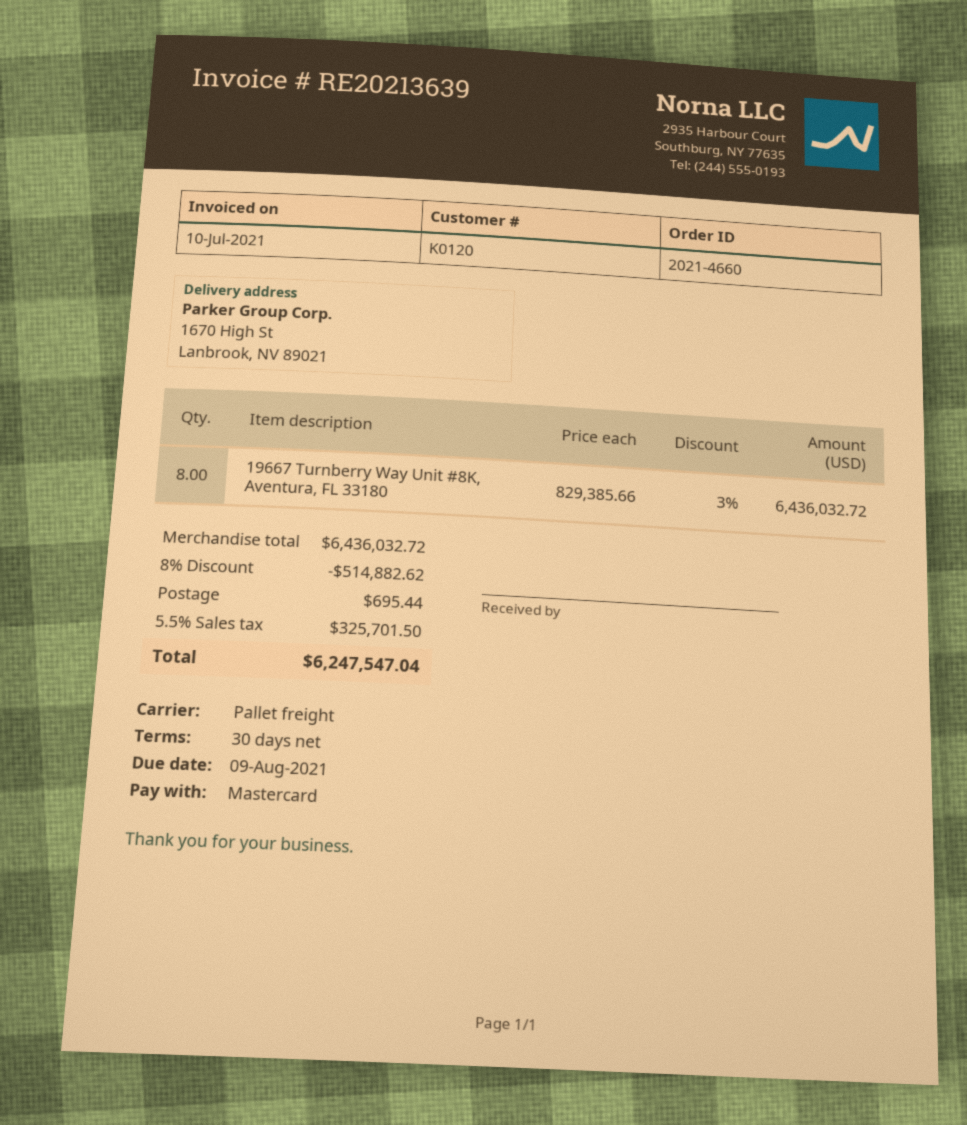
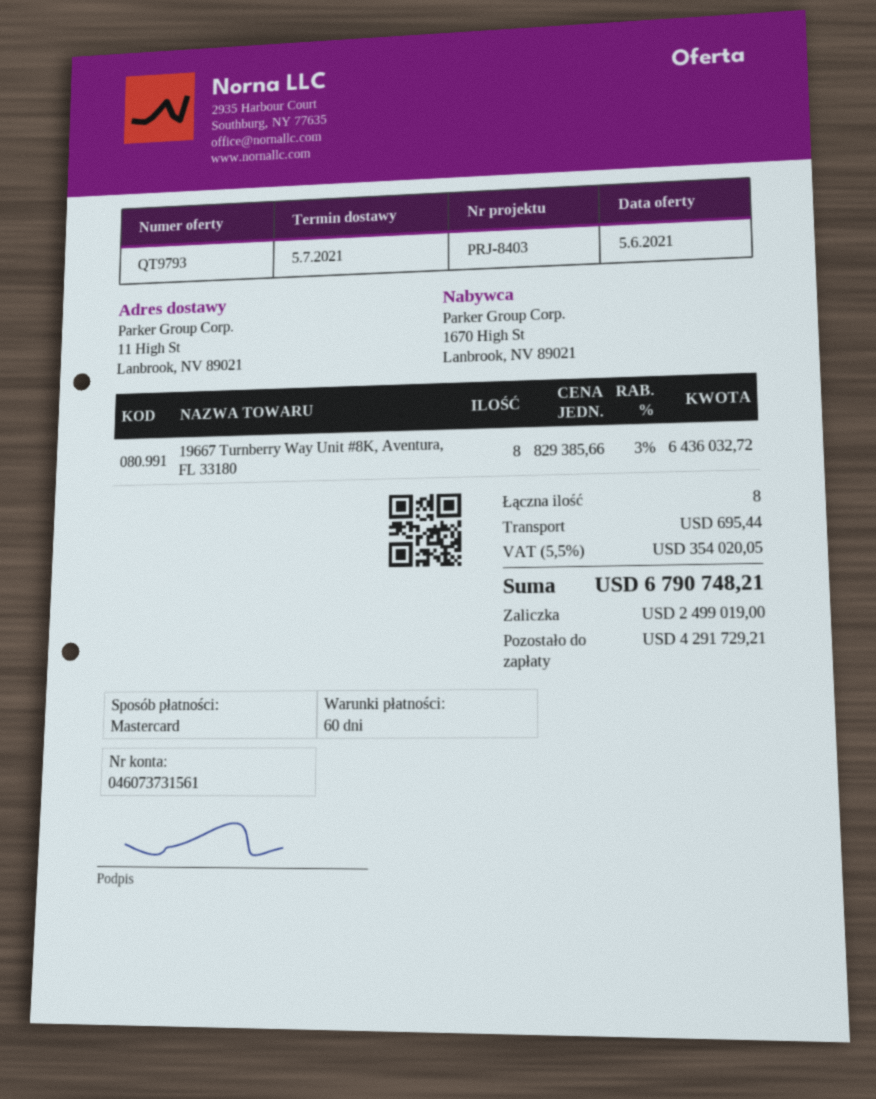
payment terms: 30 days -> 60 days
ship to: 1670 High St, Lanbrook, NV 89021 -> 11 High St, Lanbrook, NV 89021
discount: 8% = 514882.62 -> none
tax: 5.5% = 325701.50 -> 5.5% = 354020.05
total: 6247547.04 -> 6790748.21

